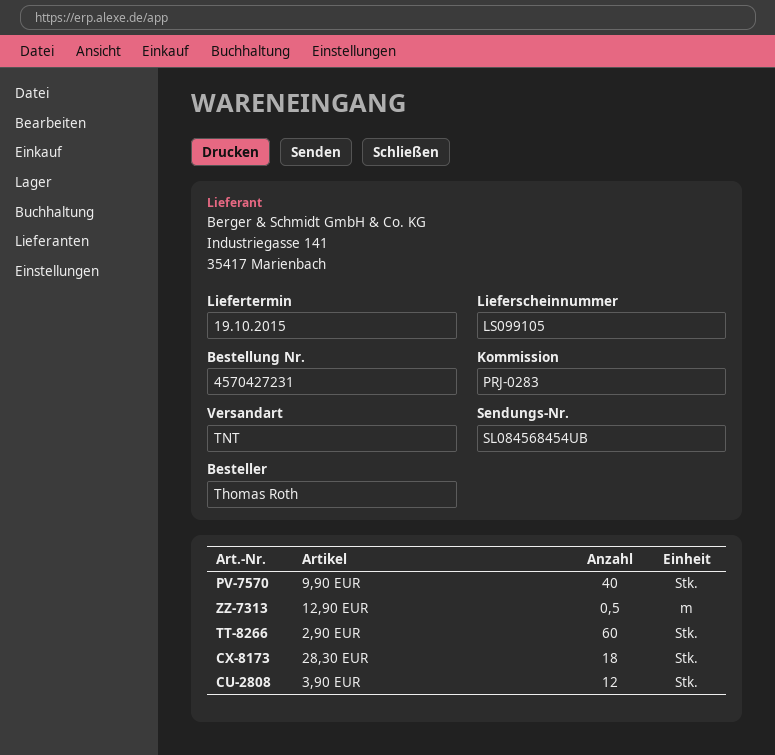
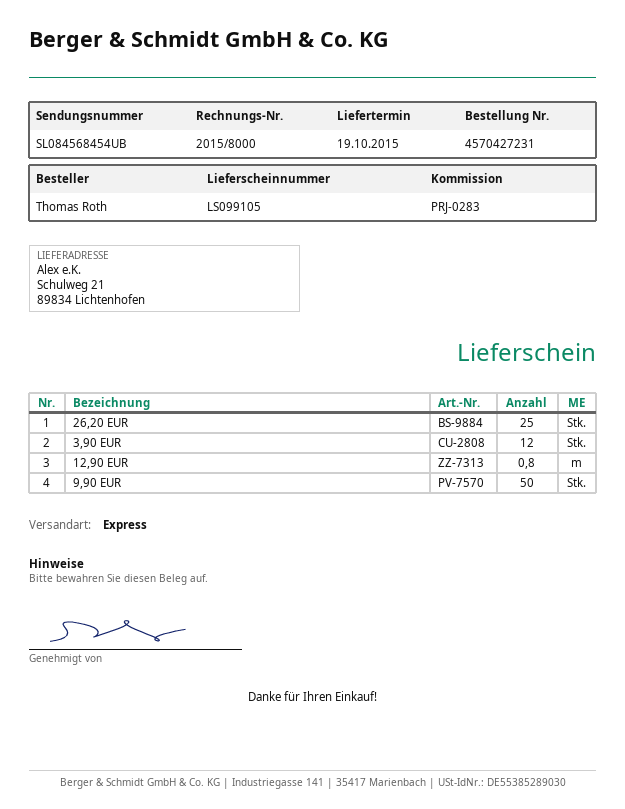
shipping method: TNT -> express
9,90 EUR: 40 -> 50
12,90 EUR: 0.5 -> 0.8
2,90 EUR: 60 -> none
28,30 EUR: 18 -> none
26,20 EUR: none -> 25

